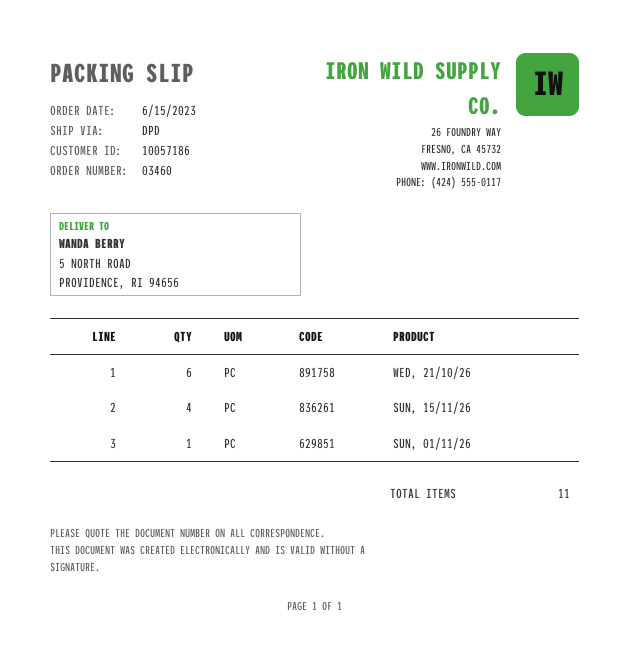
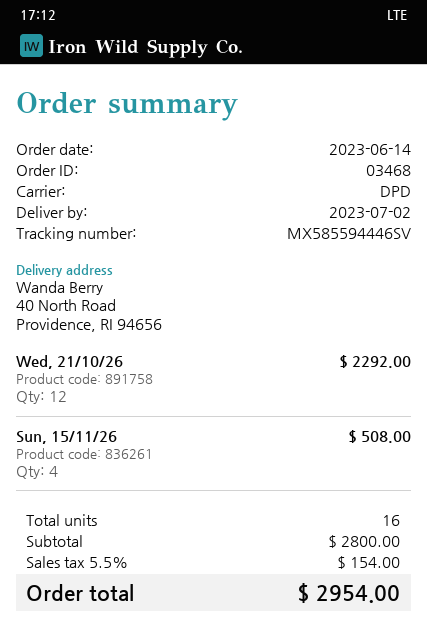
order number: 03460 -> 03468
order date: 2023-06-15 -> 2023-06-14
ship to: 5 NORTH ROAD, PROVIDENCE, RI 94656 -> 40 North Road, Providence, RI 94656
WED, 21/10/26: 6 -> 12
SUN, 01/11/26: 1 -> none
total quantity: 11 -> 16

